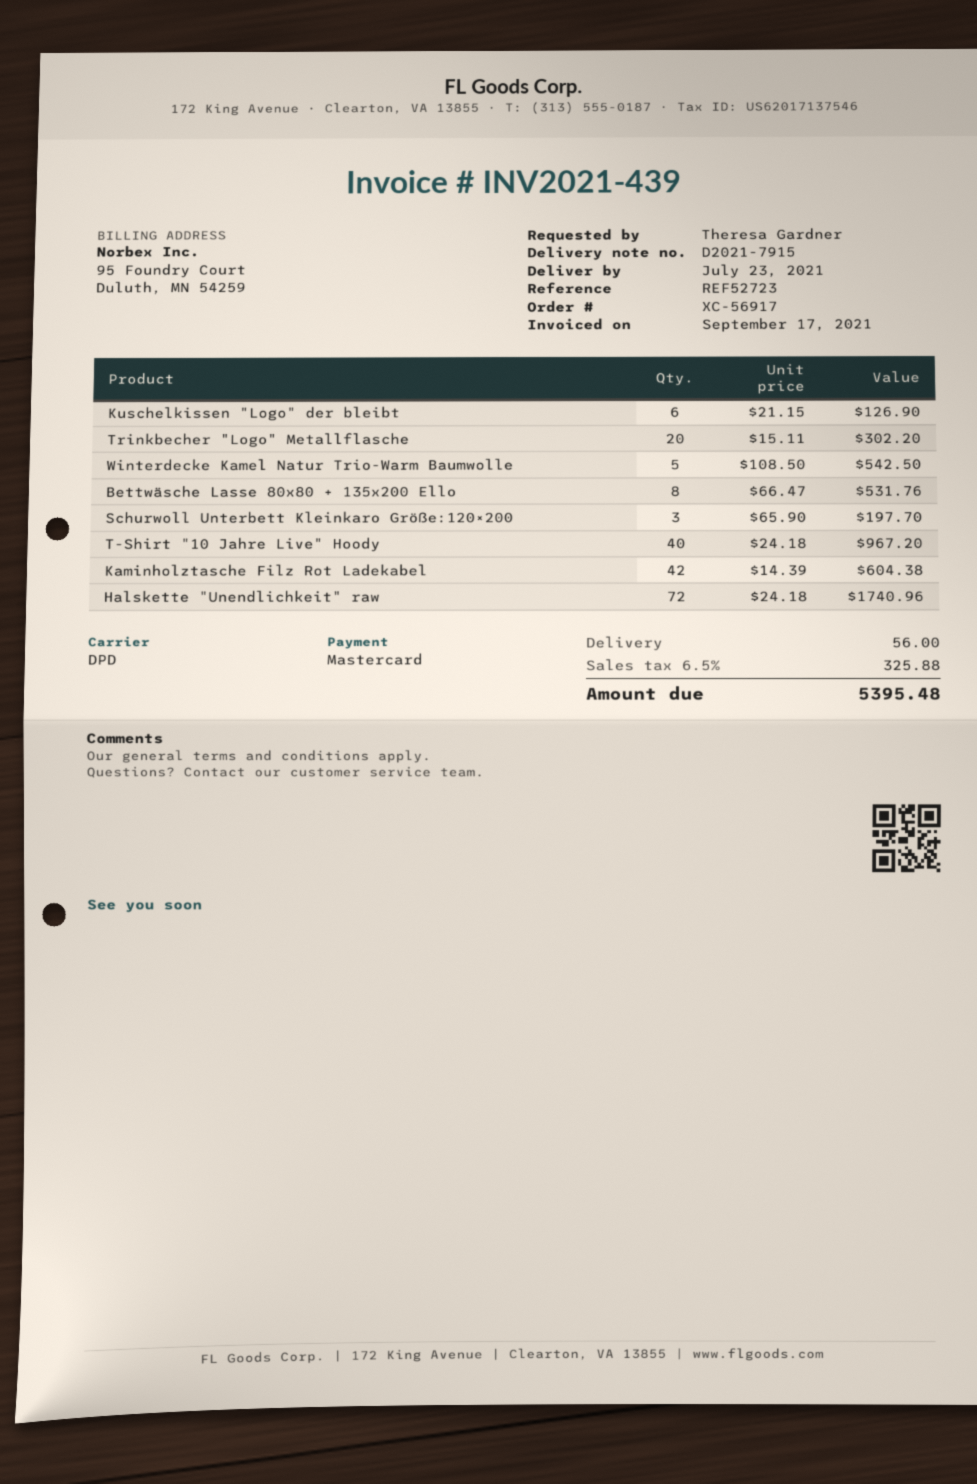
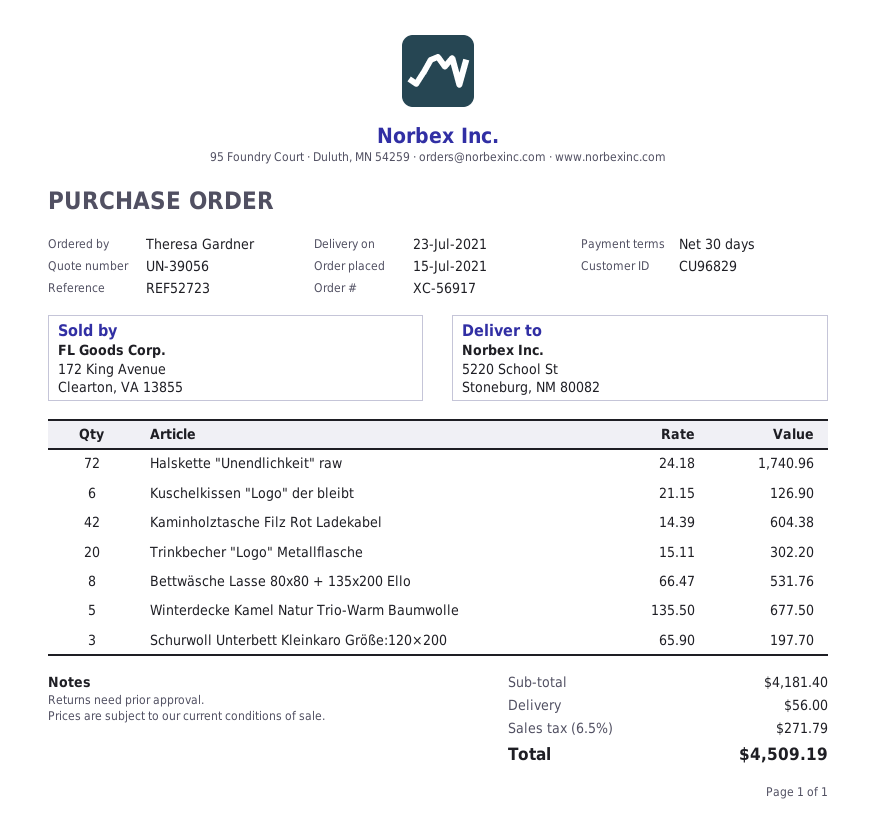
Winterdecke Kamel Natur Trio-Warm Baumwolle: 5 x 108.50 = 542.50 -> 5 x 135.50 = 677.50
T-Shirt "10 Jahre Live" Hoody: 40 x 24.18 = 967.20 -> none
tax: 6.5% = 325.88 -> 6.5% = 271.79
total: 5395.48 -> 4509.19

